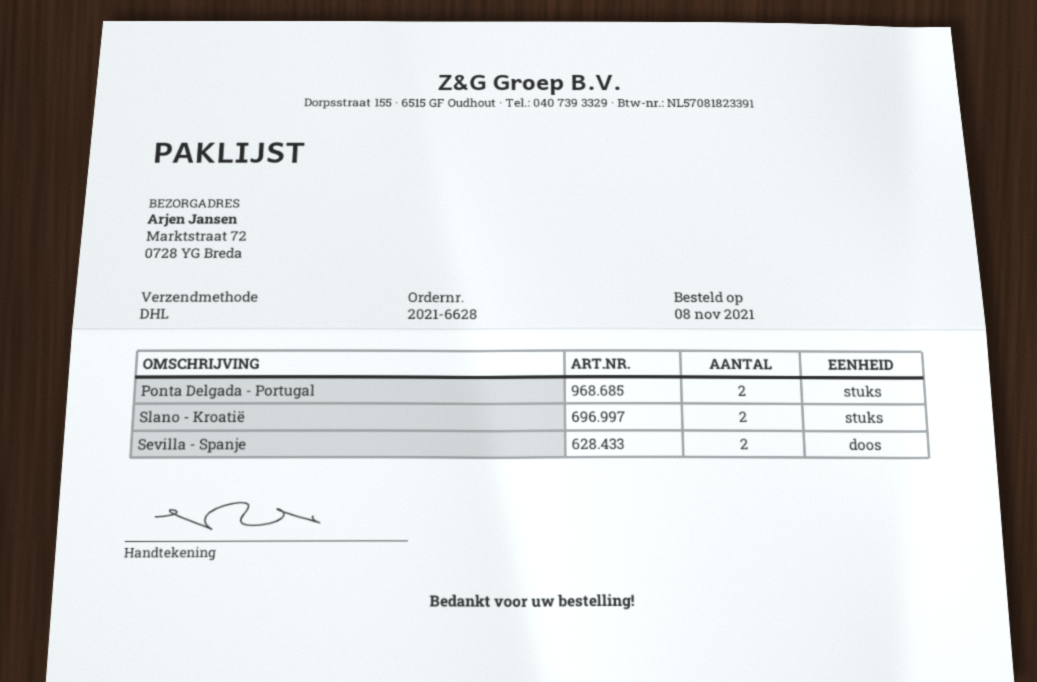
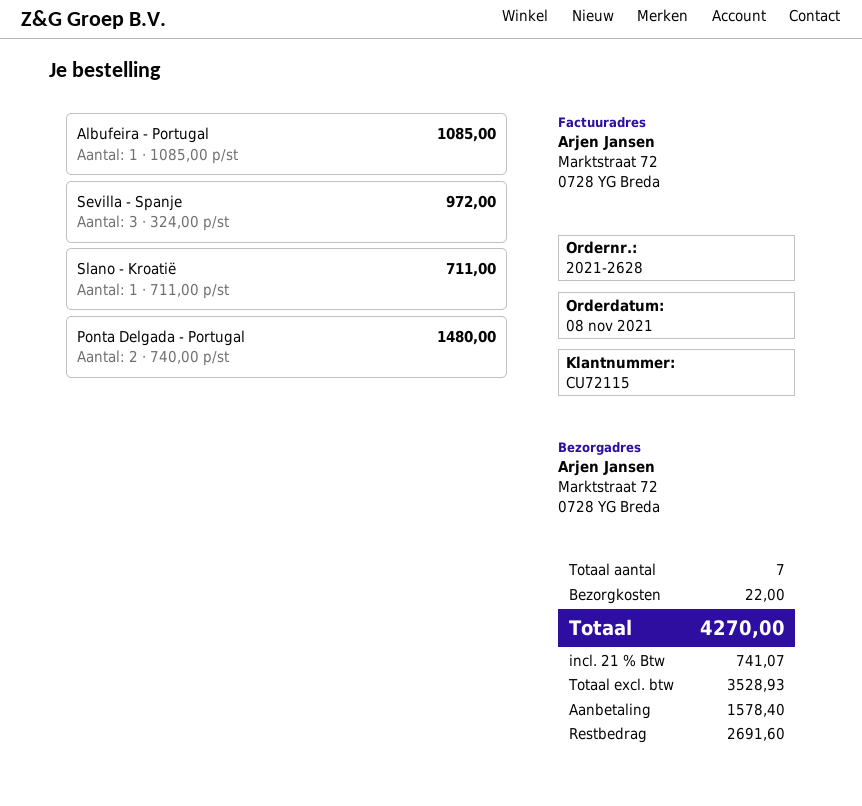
order number: 2021-6628 -> 2021-2628
Slano - Kroatië: 2 -> 1
Sevilla - Spanje: 2 -> 3
Albufeira - Portugal: none -> 1

